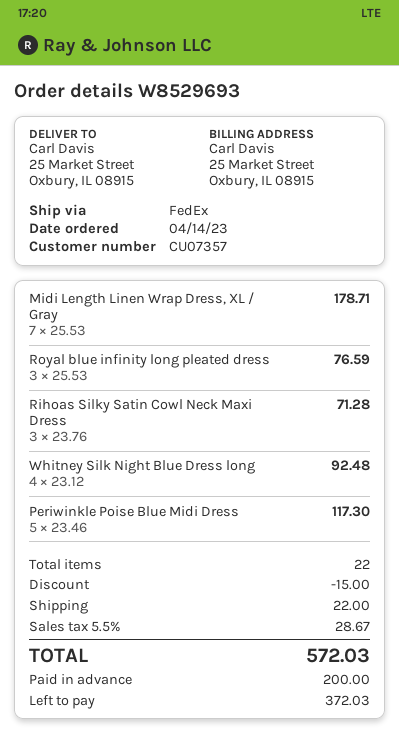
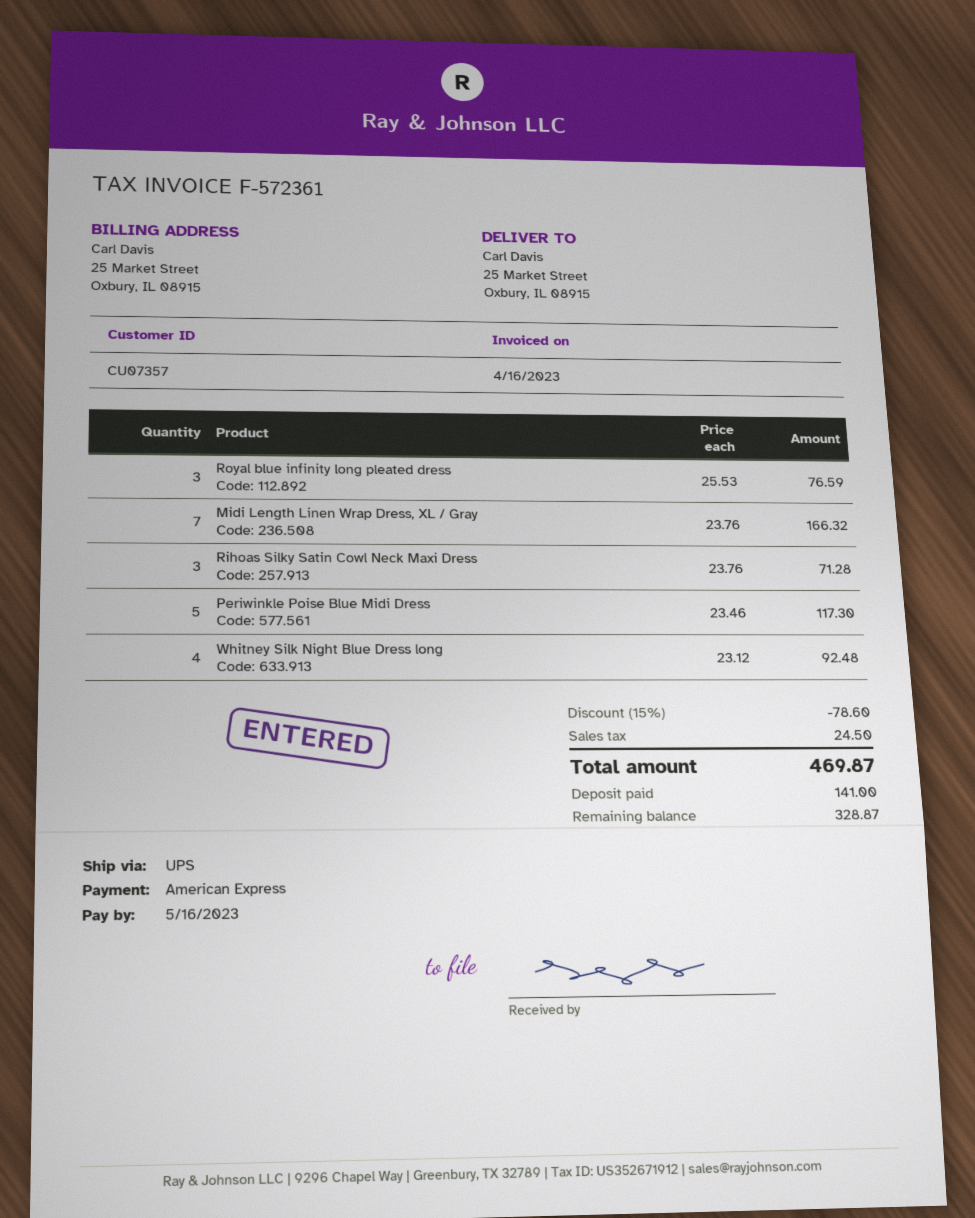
shipping method: FedEx -> UPS
Midi Length Linen Wrap Dress, XL / Gray: 7 x 25.53 = 178.71 -> 7 x 23.76 = 166.32
discount: 15.00 -> 78.60
shipping: 22.00 -> none
tax: 28.67 -> 24.50
total: 572.03 -> 469.87
deposit: 200.00 -> 141.00
balance: 372.03 -> 328.87

